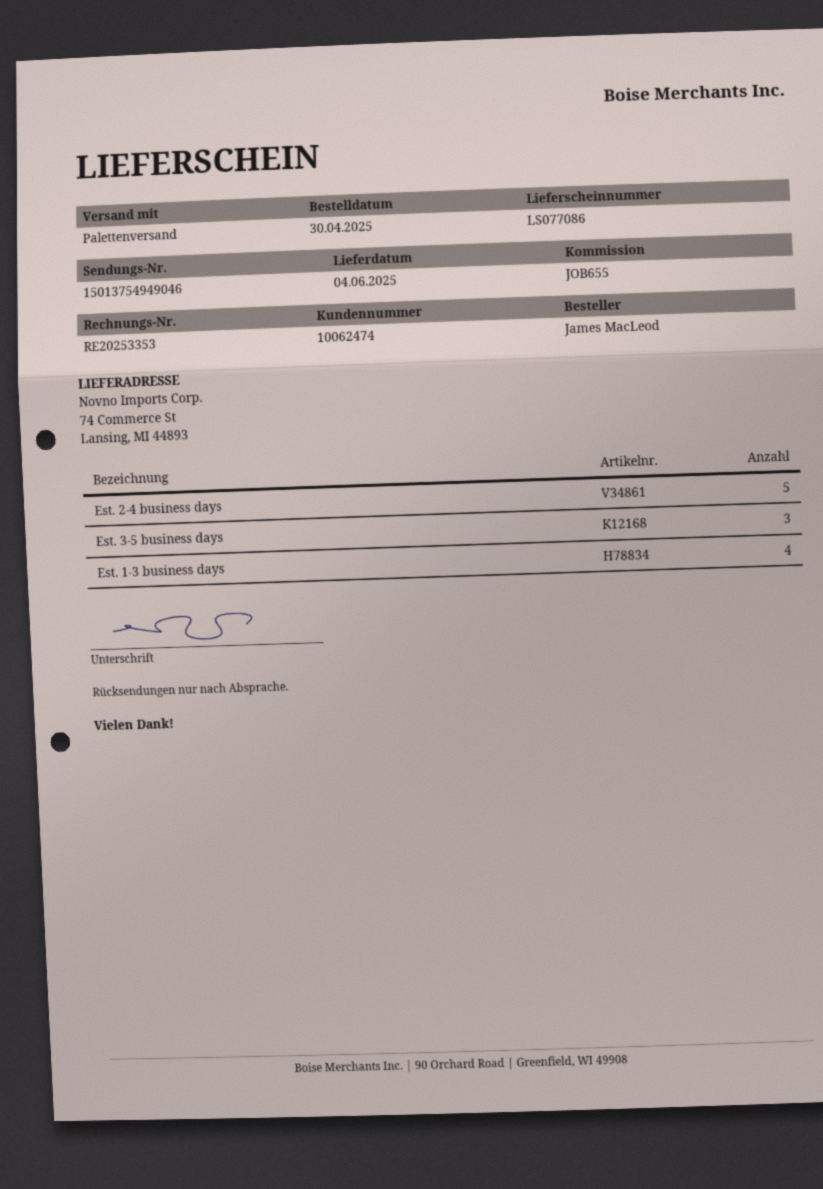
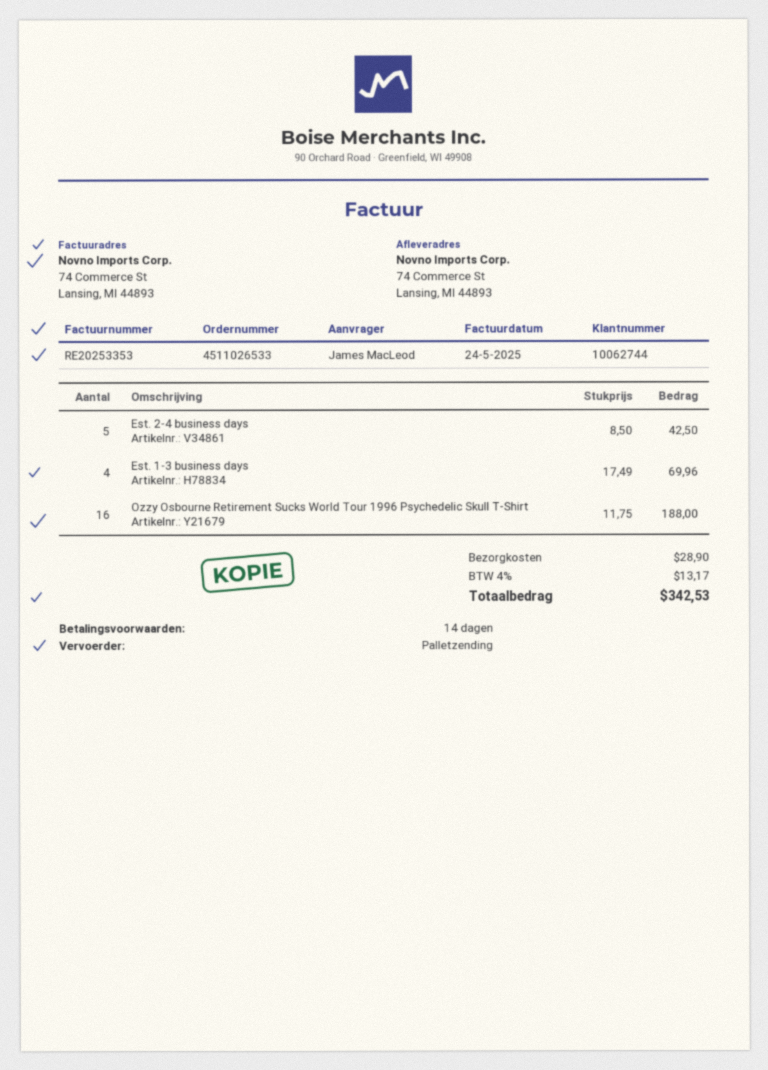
customer number: 10062474 -> 10062744
Est. 3-5 business days: 3 -> none
Ozzy Osbourne Retirement Sucks World Tour 1996 Psychedelic Skull T-Shirt: none -> 16

